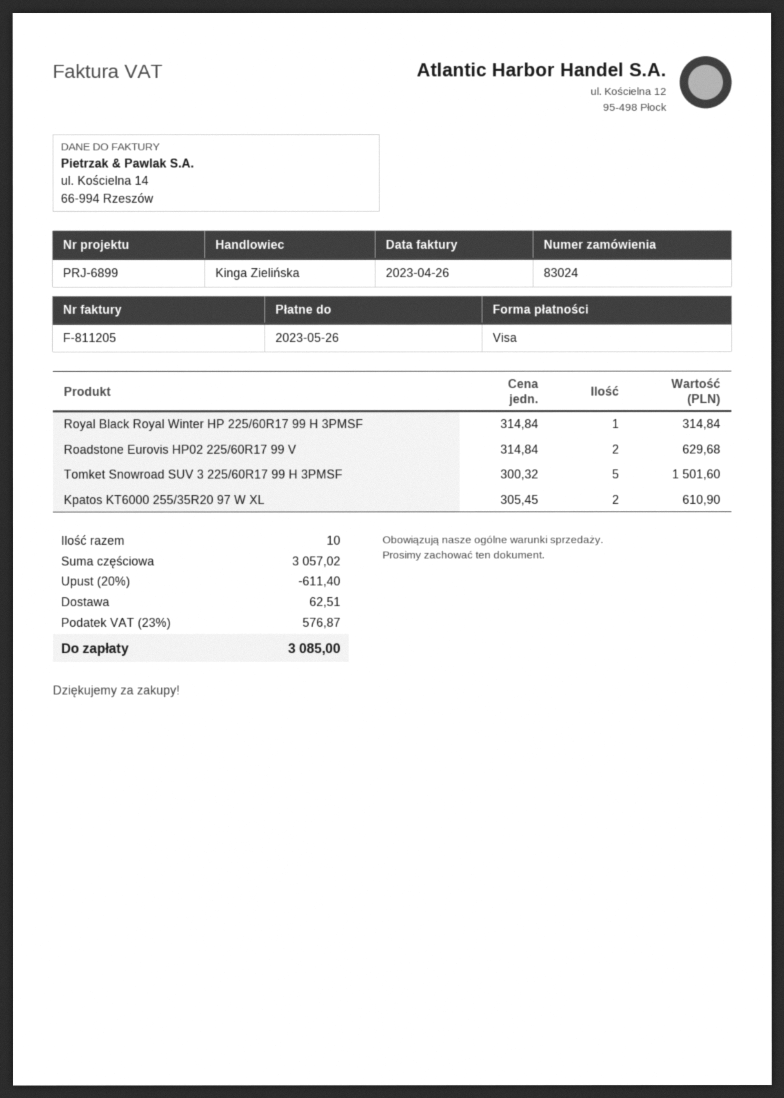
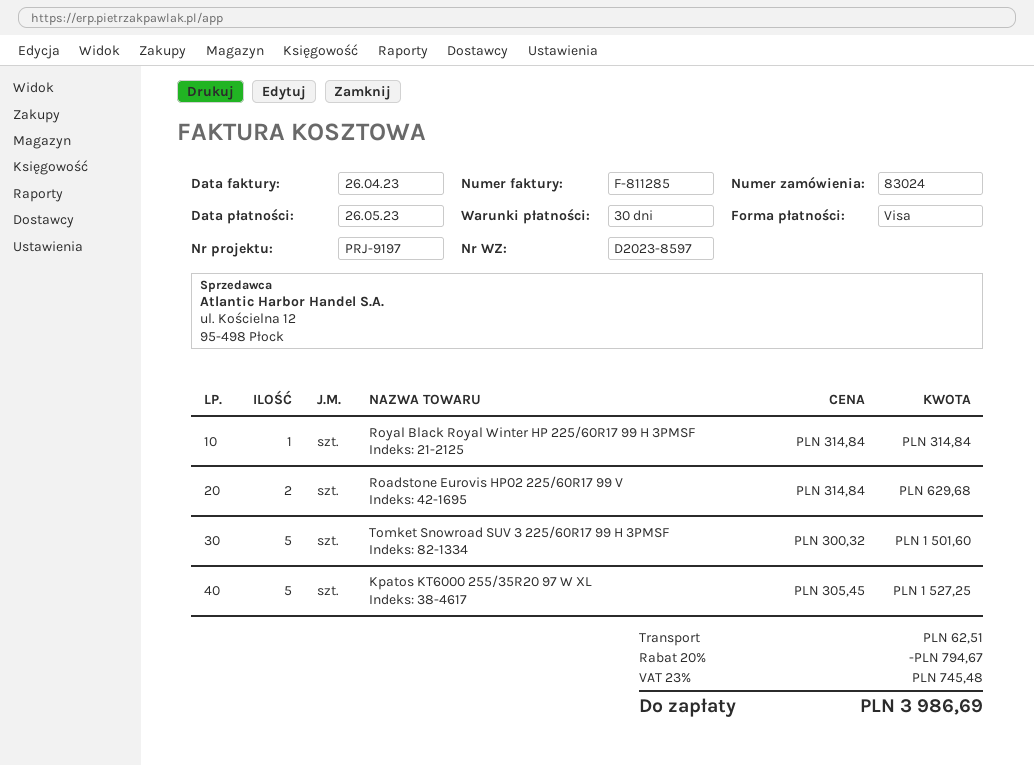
invoice number: F-811205 -> F-811285
reference: PRJ-6899 -> PRJ-9197
Kpatos KT6000 255/35R20 97 W XL: 2 x 305.45 = 610.90 -> 5 x 305.45 = 1527.25
discount: 20% = 611.40 -> 20% = 794.67
tax: 23% = 576.87 -> 23% = 745.48
total: 3085.00 -> 3986.69

